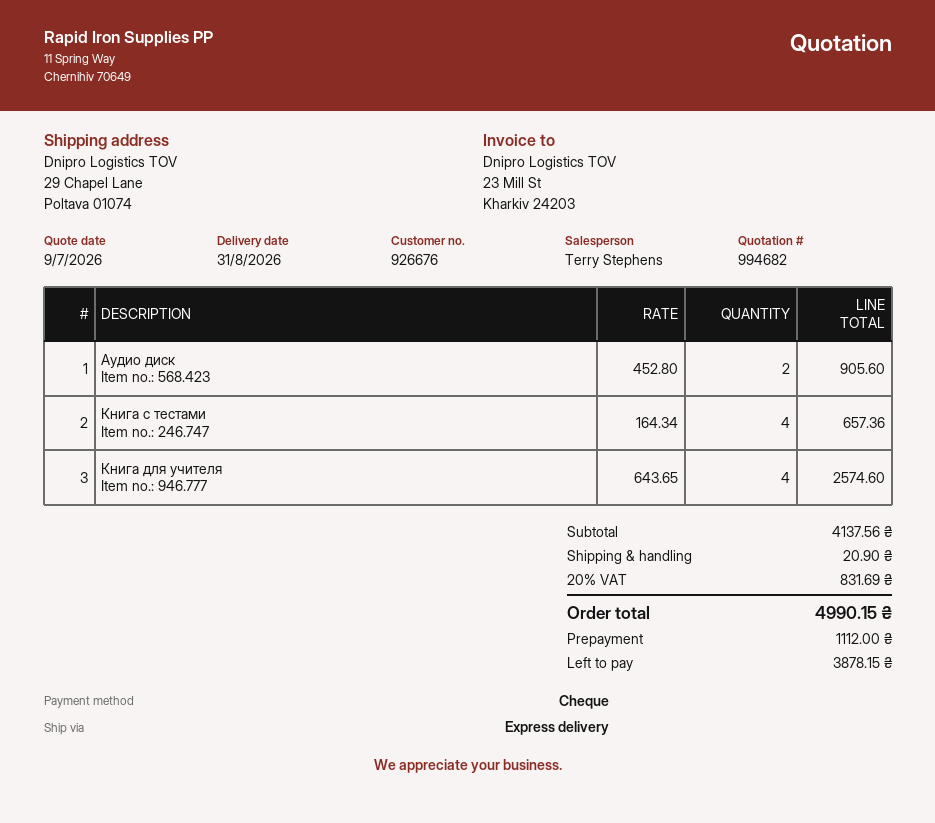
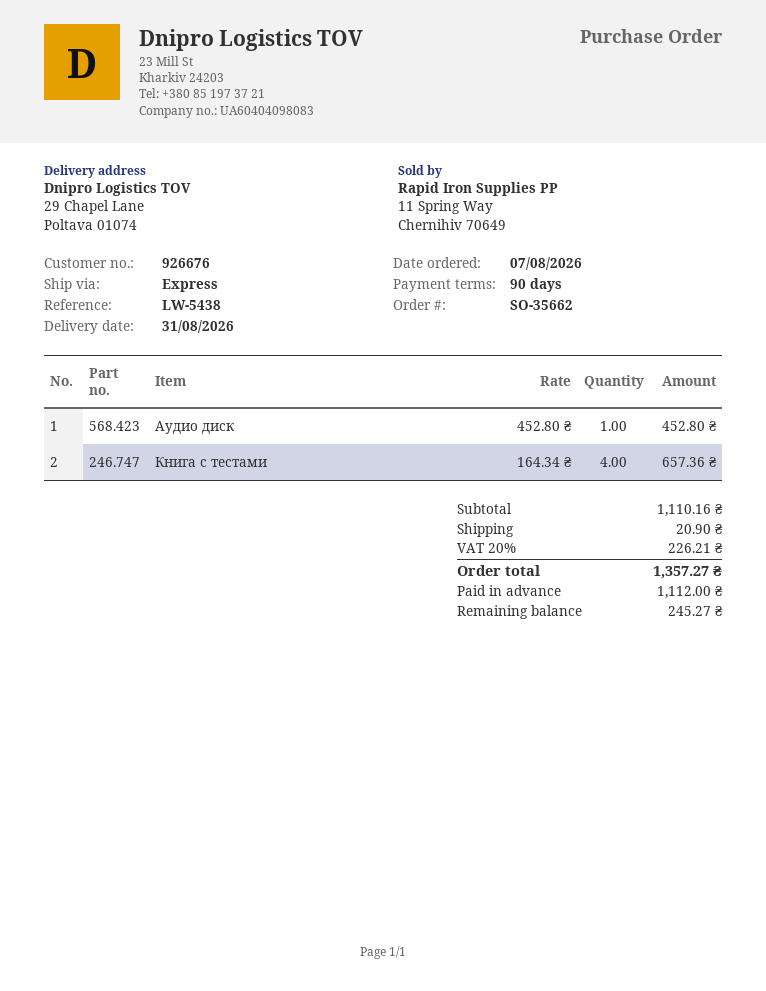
Аудио диск: 2 x 452.80 = 905.60 -> 1 x 452.80 = 452.80
Книга для учителя: 4 x 643.65 = 2574.60 -> none
subtotal: 4137.56 -> 1110.16
tax: 20% = 831.69 -> 20% = 226.21
total: 4990.15 -> 1357.27
balance: 3878.15 -> 245.27

